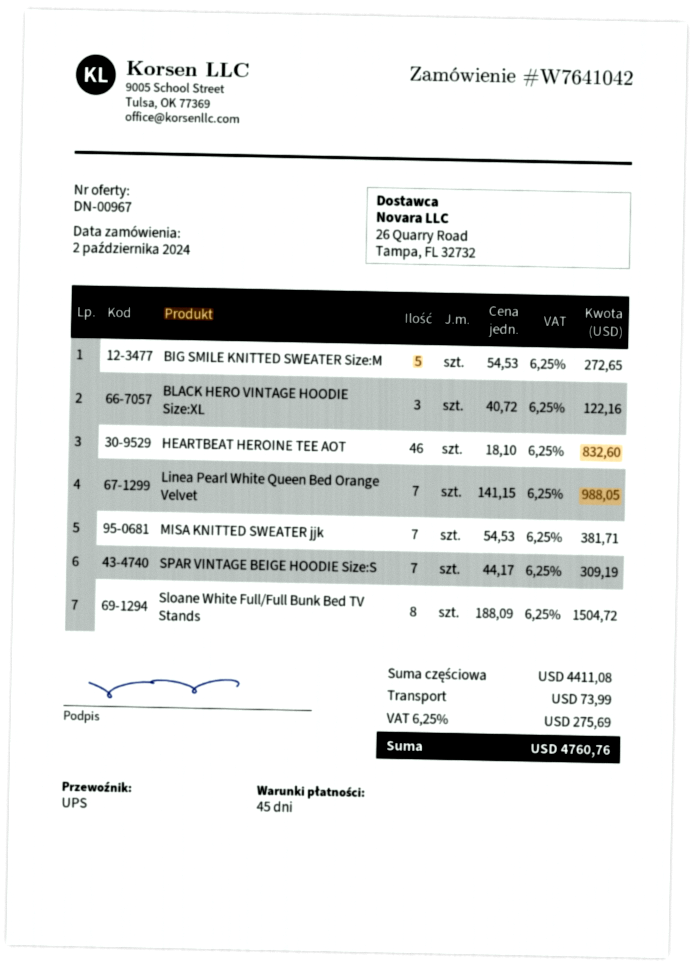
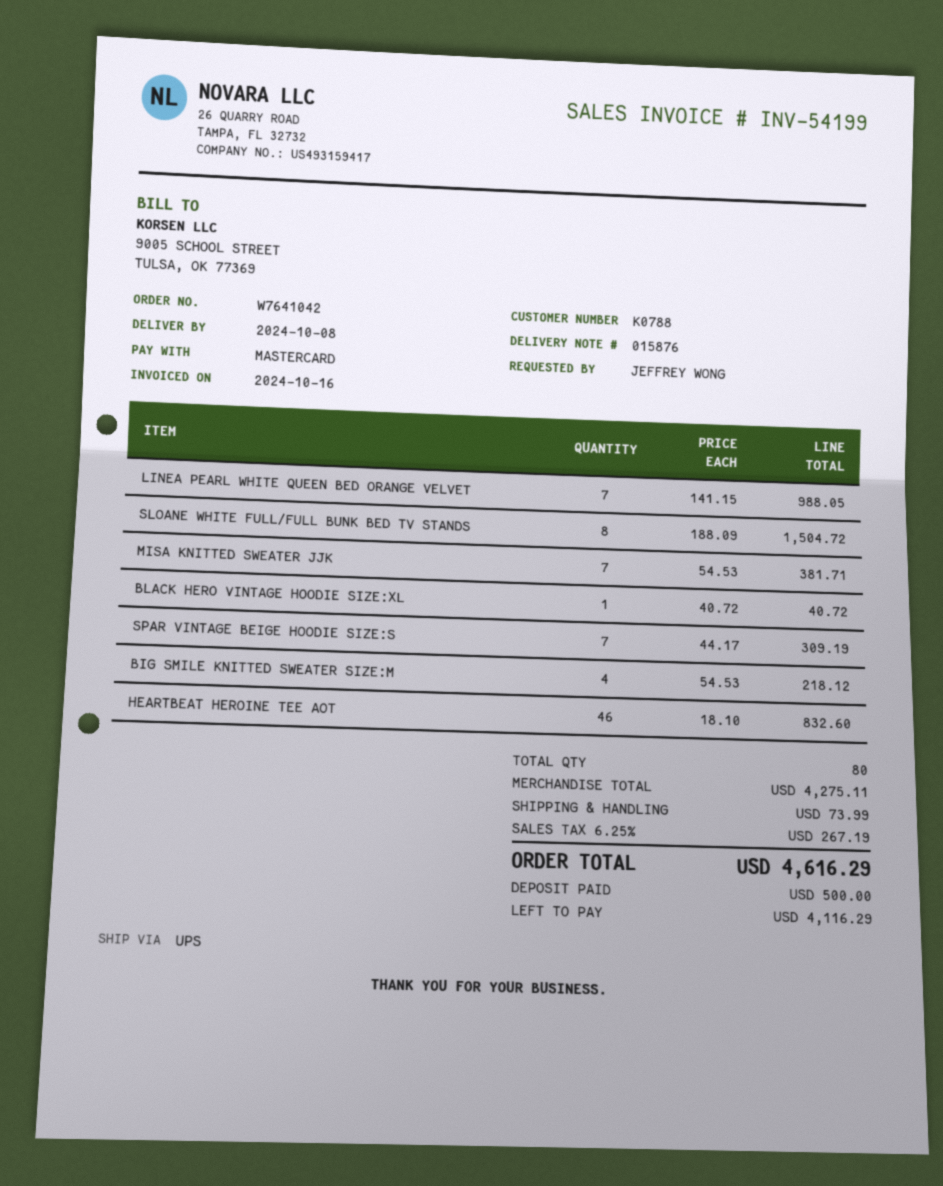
BIG SMILE KNITTED SWEATER Size:M: 5 x 54.53 = 272.65 -> 4 x 54.53 = 218.12
BLACK HERO VINTAGE HOODIE Size:XL: 3 x 40.72 = 122.16 -> 1 x 40.72 = 40.72
subtotal: 4411.08 -> 4275.11
tax: 6.25% = 275.69 -> 6.25% = 267.19
total: 4760.76 -> 4616.29

